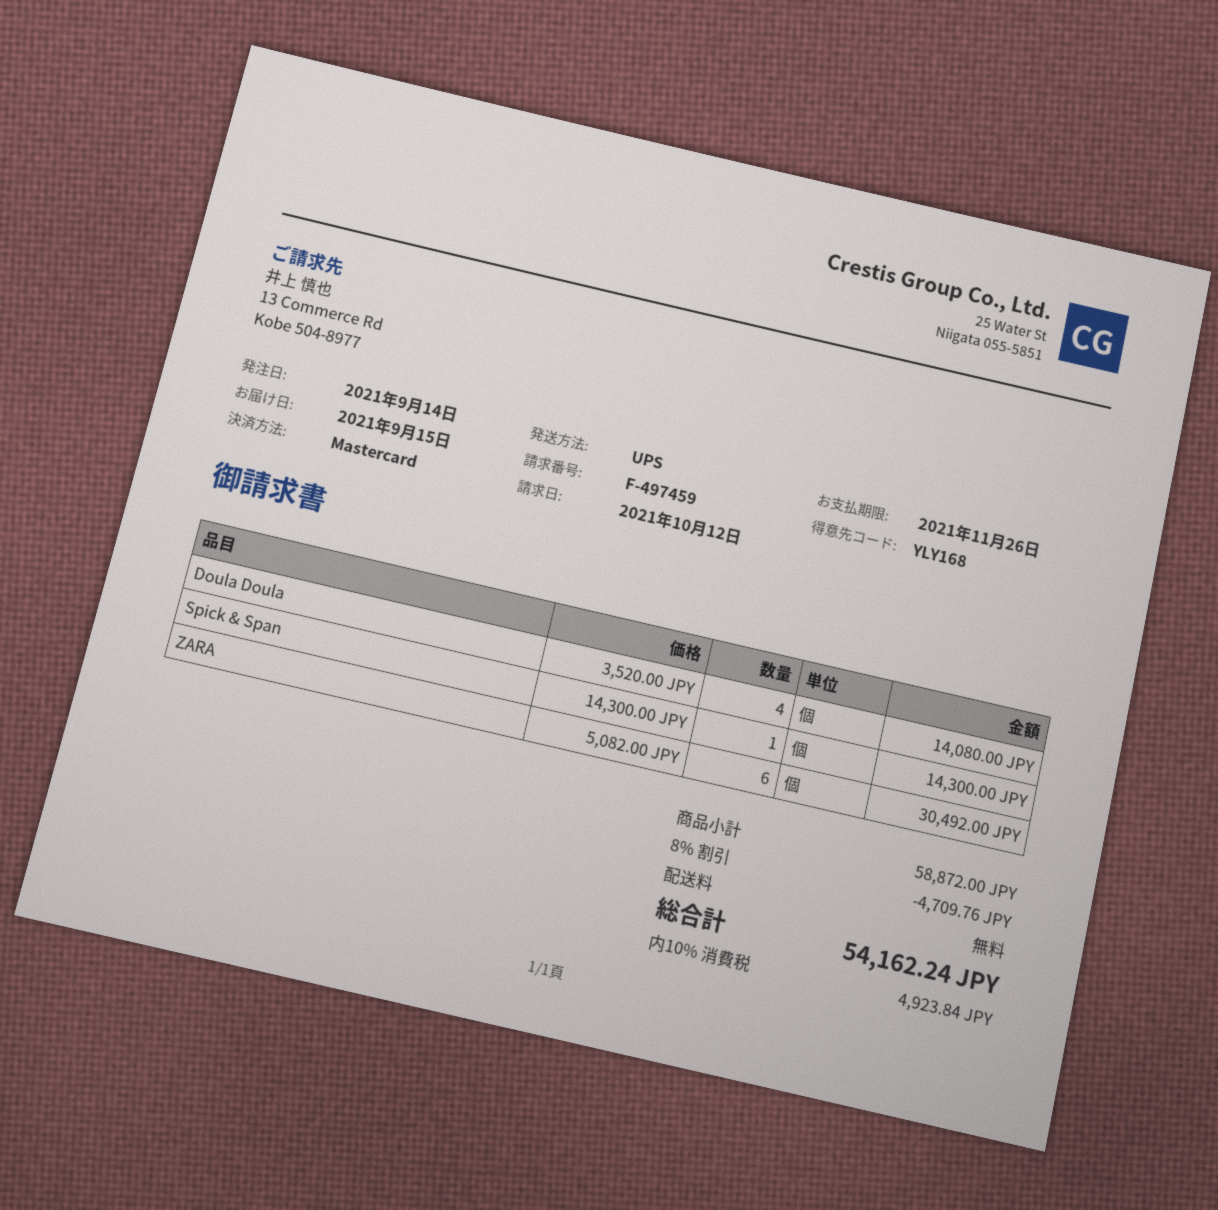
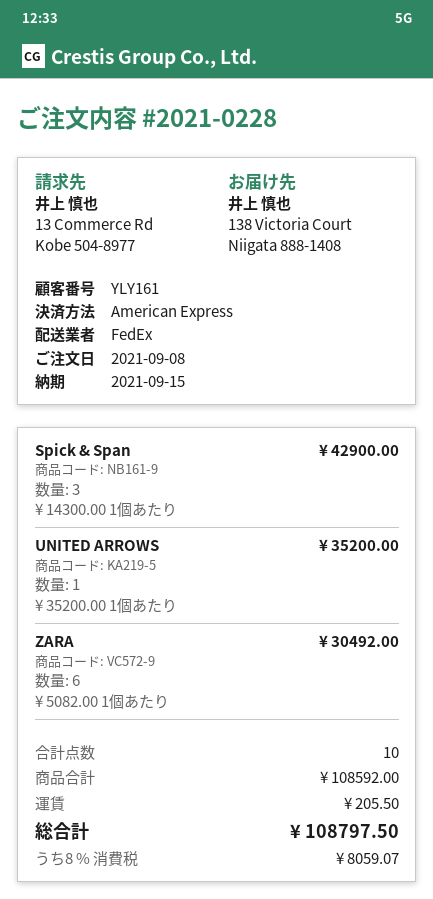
order date: 2021-09-14 -> 2021-09-08
customer number: YLY168 -> YLY161
payment method: Mastercard -> American Express
shipping method: UPS -> FedEx
Doula Doula: 4 x 3520.00 = 14080.00 -> none
Spick & Span: 1 x 14300.00 = 14300.00 -> 3 x 14300.00 = 42900.00
UNITED ARROWS: none -> 1 x 35200.00 = 35200.00
subtotal: 58872.00 -> 108592.00
discount: 8% = 4709.76 -> none
shipping: 0.00 -> 205.50
tax: 10% = 4923.84 -> 8% = 8059.07
total: 54162.24 -> 108797.50

